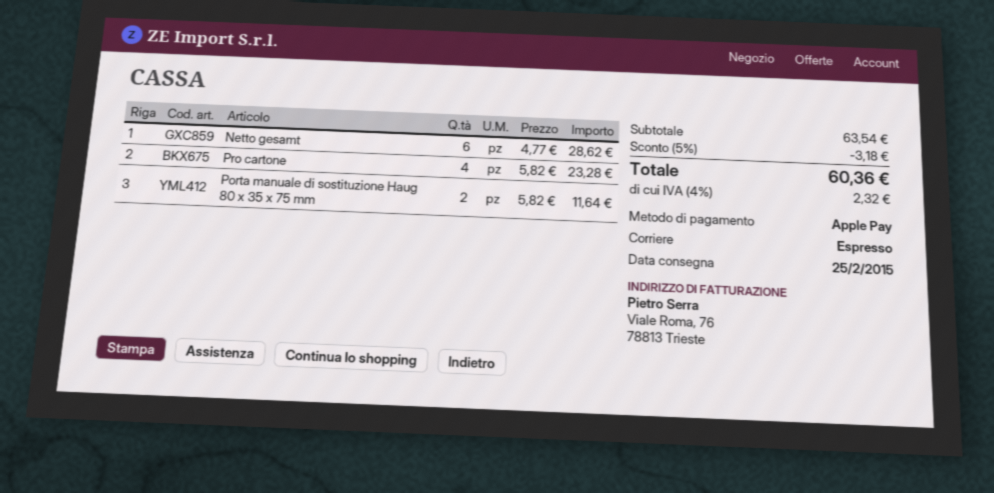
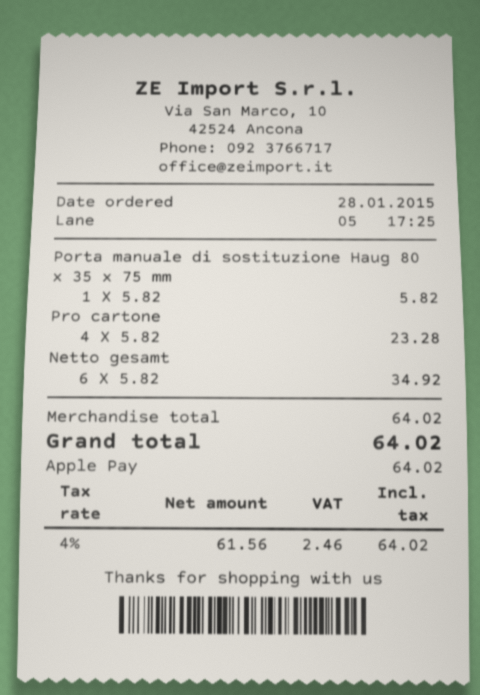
Netto gesamt: 6 x 4.77 = 28.62 -> 6 x 5.82 = 34.92
Porta manuale di sostituzione Haug 80 x 35 x 75 mm: 2 x 5.82 = 11.64 -> 1 x 5.82 = 5.82
subtotal: 63.54 -> 64.02
discount: 5% = 3.18 -> none
tax: 4% = 2.32 -> 4% = 2.46
total: 60.36 -> 64.02

